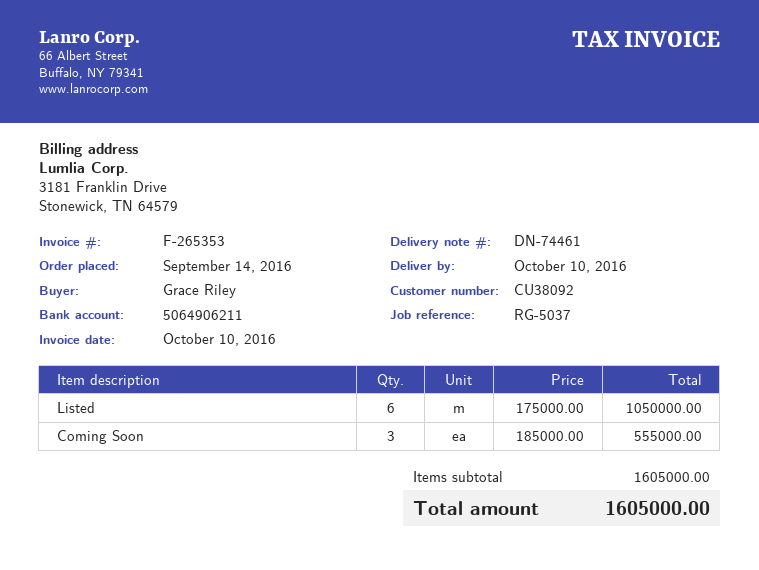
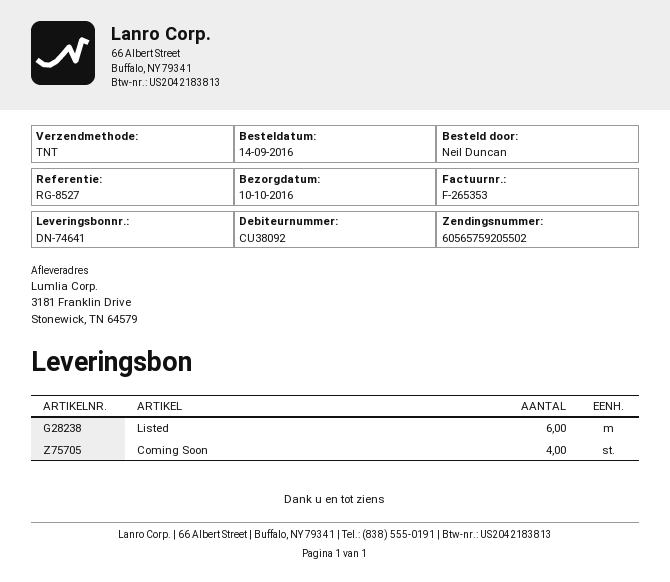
delivery note number: DN-74461 -> DN-74641
reference: RG-5037 -> RG-8527
ordered by: Grace Riley -> Neil Duncan
Coming Soon: 3 -> 4

